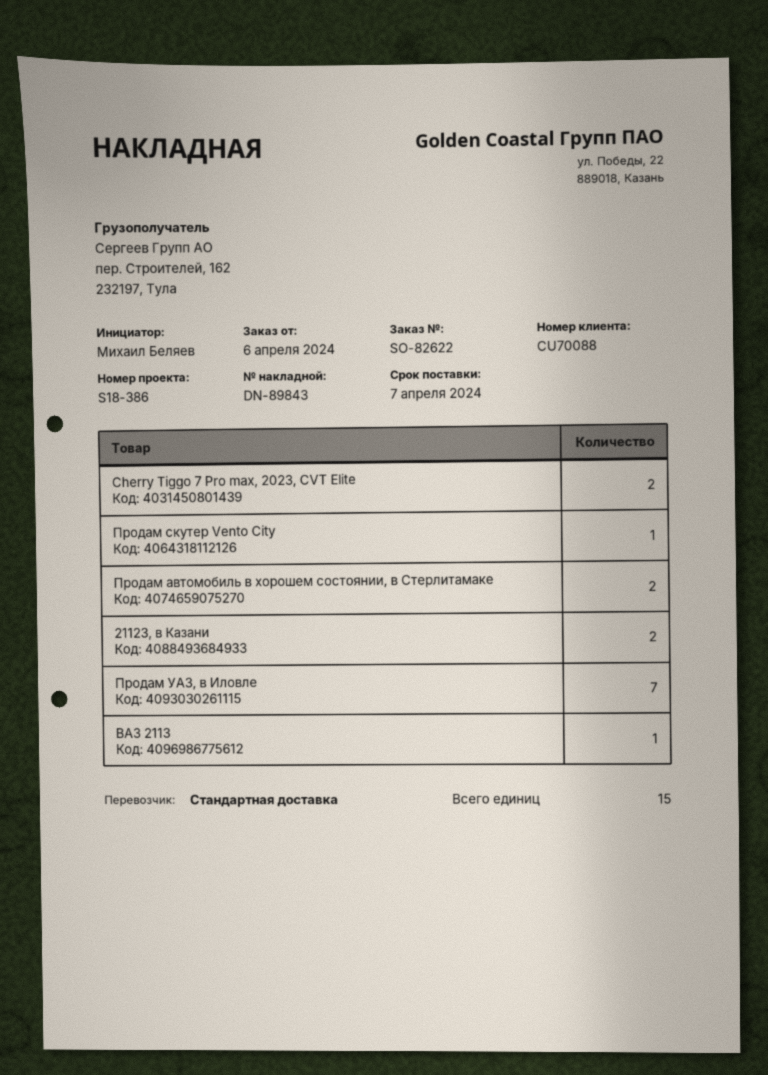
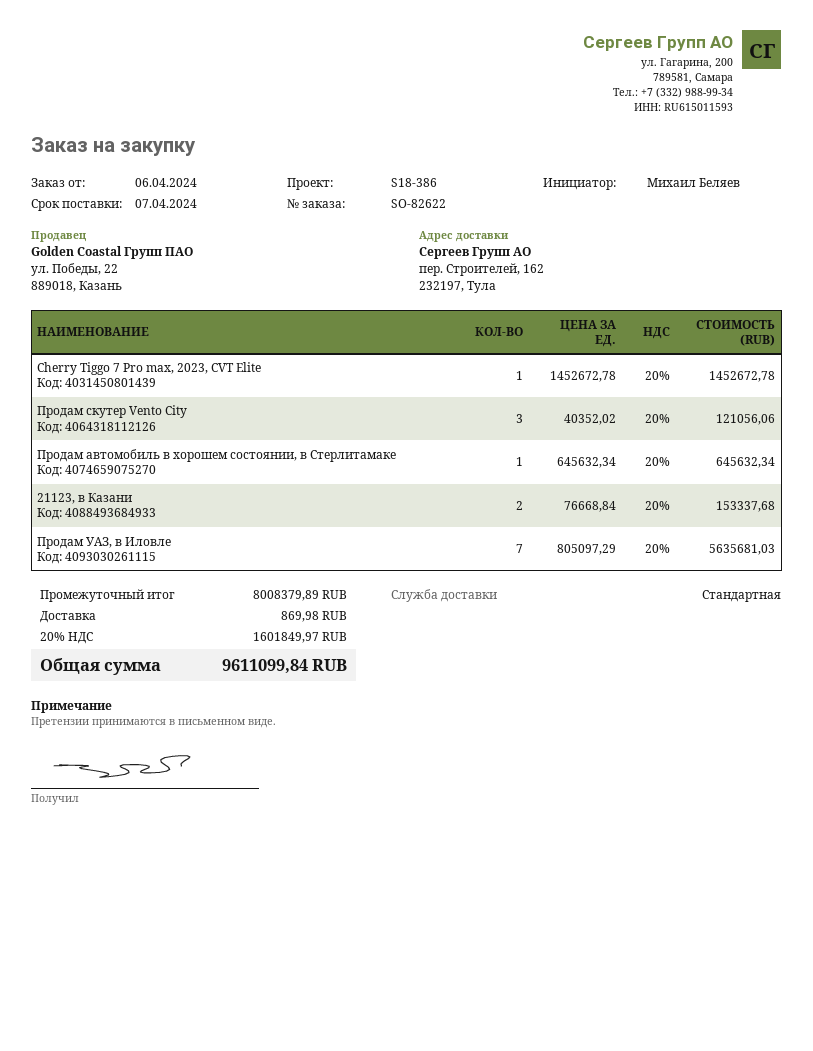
Cherry Tiggo 7 Pro max, 2023, CVT Elite: 2 -> 1
Продам скутер Vento City: 1 -> 3
Продам автомобиль в хорошем состоянии, в Стерлитамаке: 2 -> 1
ВАЗ 2113: 1 -> none

